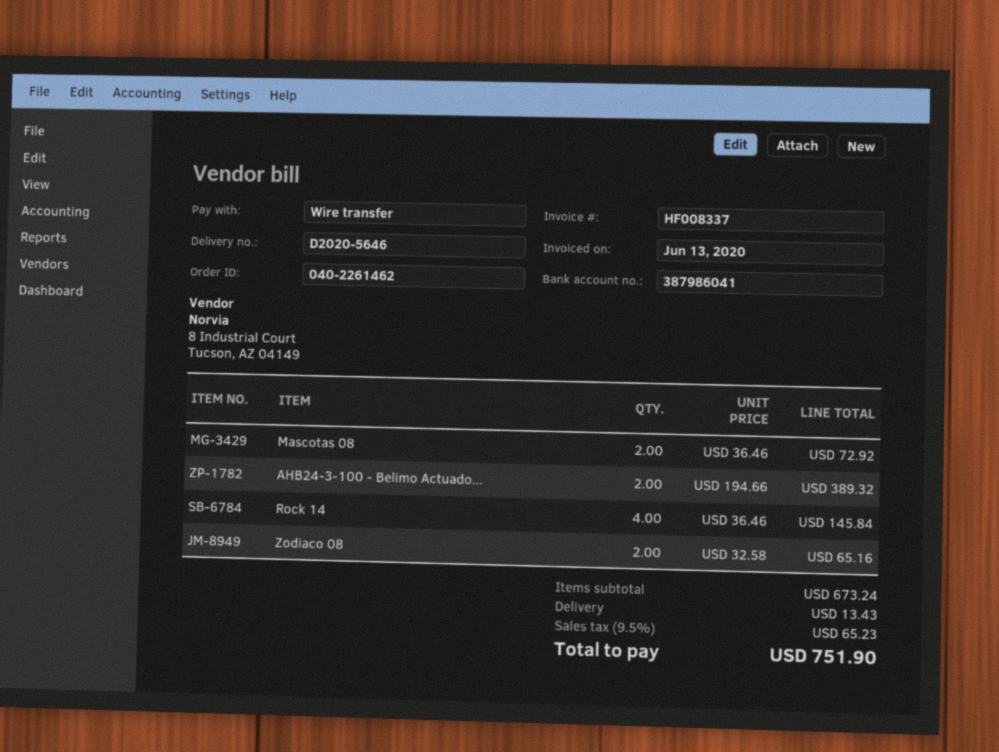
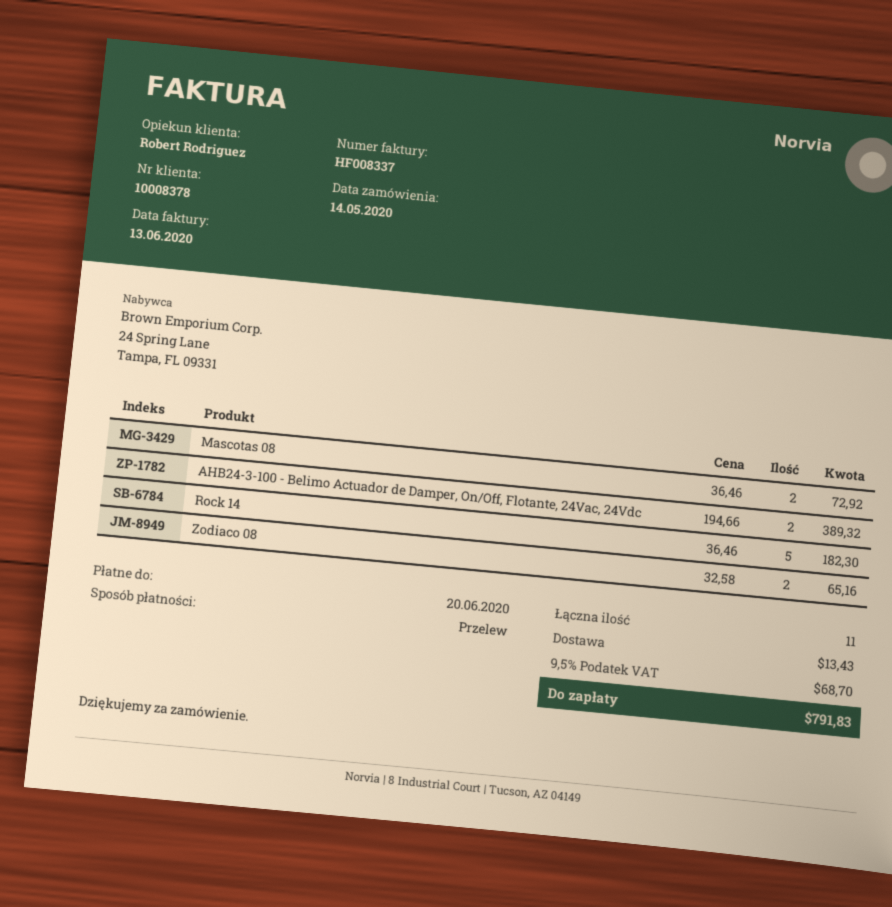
Rock 14: 4 x 36.46 = 145.84 -> 5 x 36.46 = 182.30
tax: 9.5% = 65.23 -> 9.5% = 68.70
total: 751.90 -> 791.83

